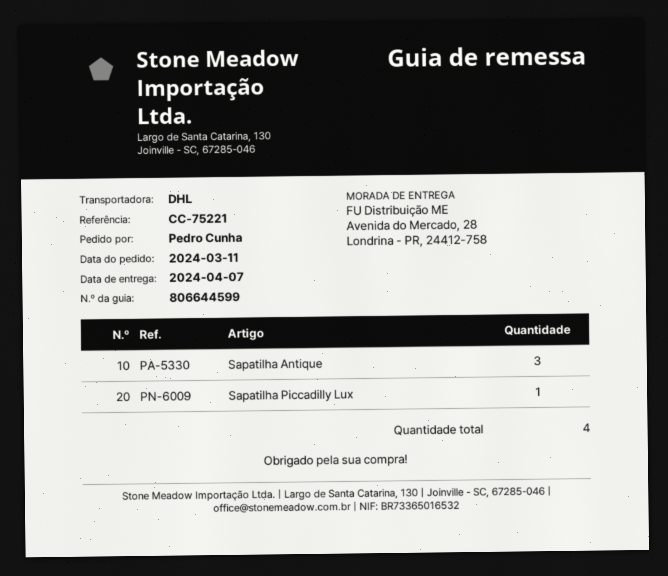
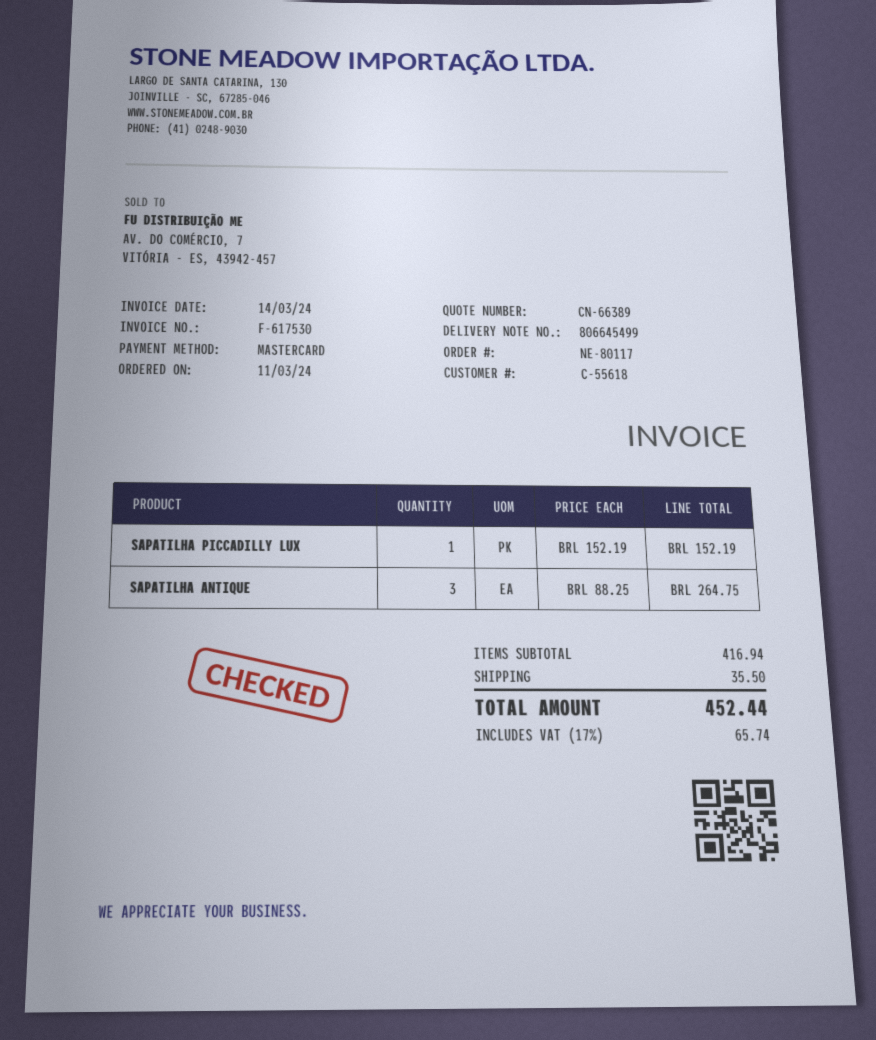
delivery note number: 806644599 -> 806645499

